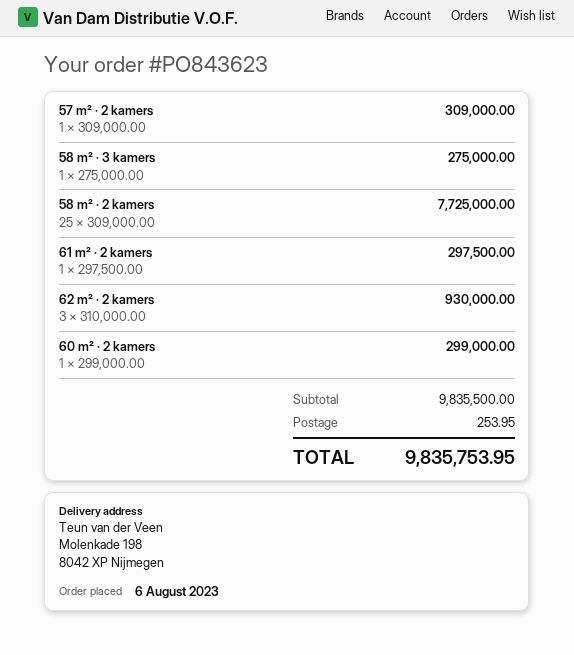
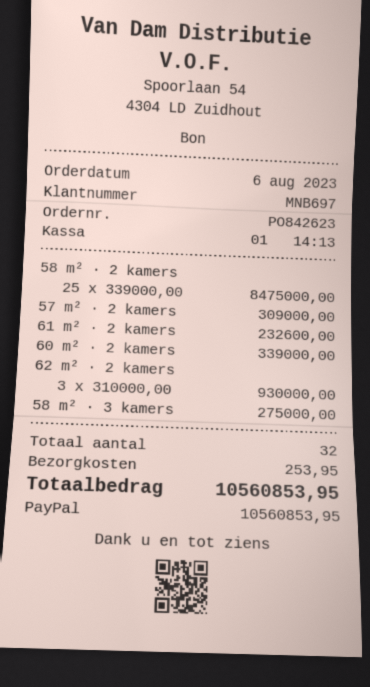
order number: PO843623 -> PO842623
58 m² · 2 kamers: 25 x 309000.00 = 7725000.00 -> 25 x 339000.00 = 8475000.00
61 m² · 2 kamers: 1 x 297500.00 = 297500.00 -> 1 x 232600.00 = 232600.00
60 m² · 2 kamers: 1 x 299000.00 = 299000.00 -> 1 x 339000.00 = 339000.00
total: 9835753.95 -> 10560853.95

